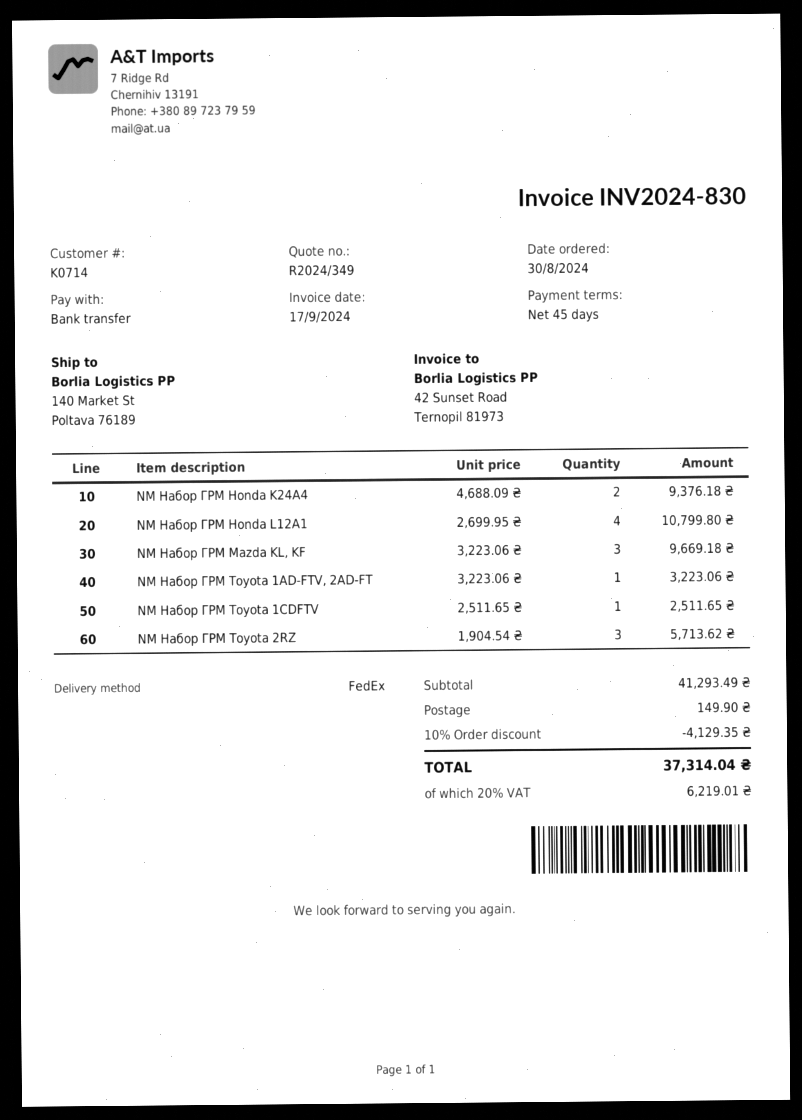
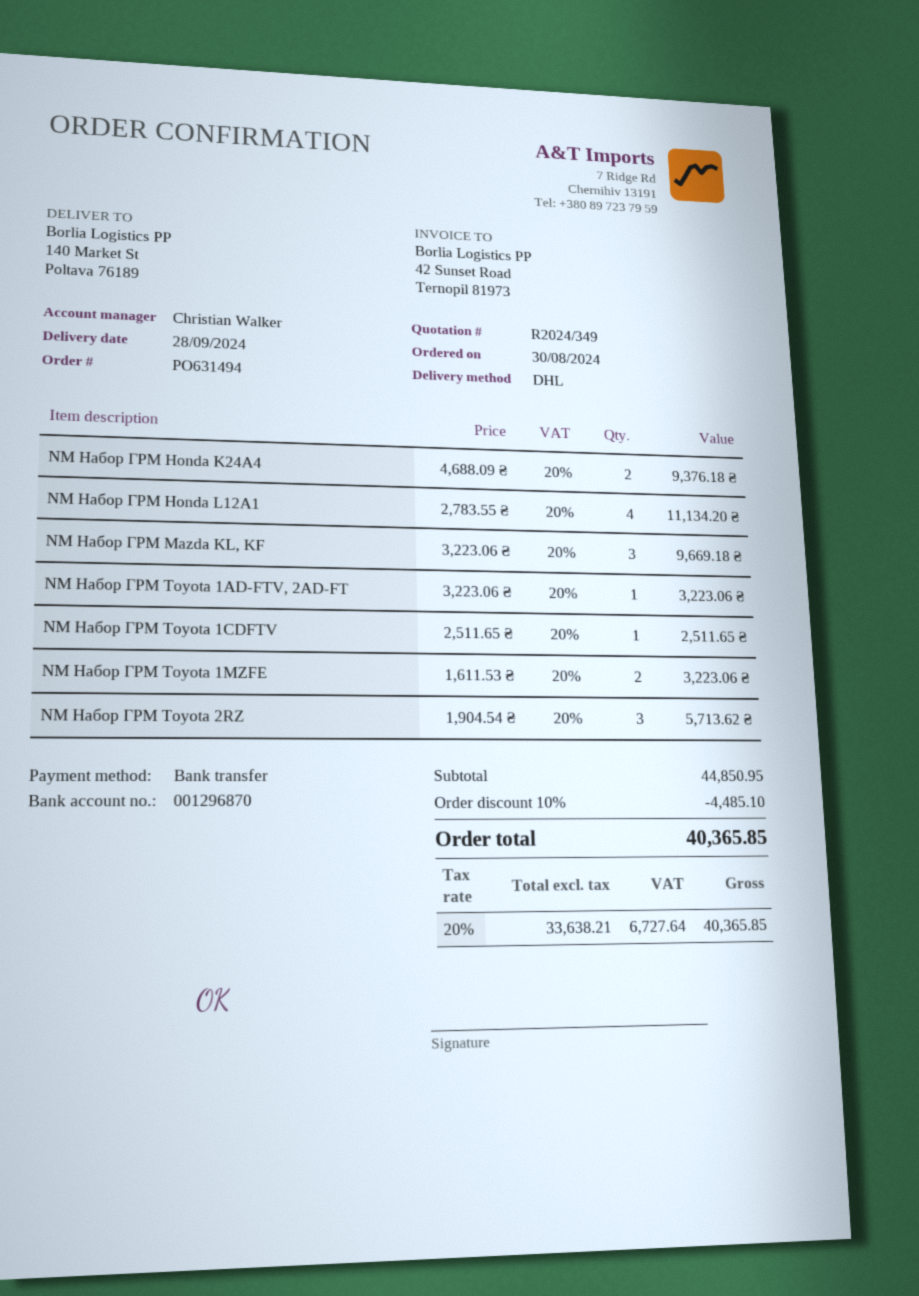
shipping method: FedEx -> DHL
NM Набор ГРМ Honda L12A1: 4 x 2699.95 = 10799.80 -> 4 x 2783.55 = 11134.20
NM Набор ГРМ Toyota 1MZFE: none -> 2 x 1611.53 = 3223.06
subtotal: 41293.49 -> 44850.95
discount: 10% = 4129.35 -> 10% = 4485.10
shipping: 149.90 -> none
tax: 20% = 6219.01 -> 20% = 6727.64
total: 37314.04 -> 40365.85

